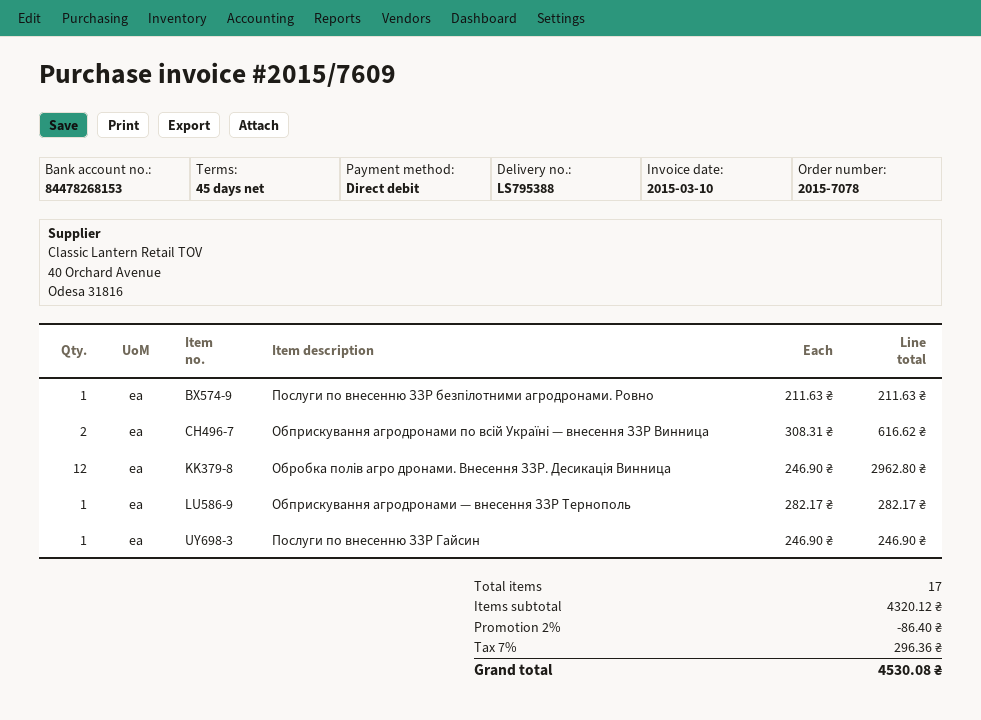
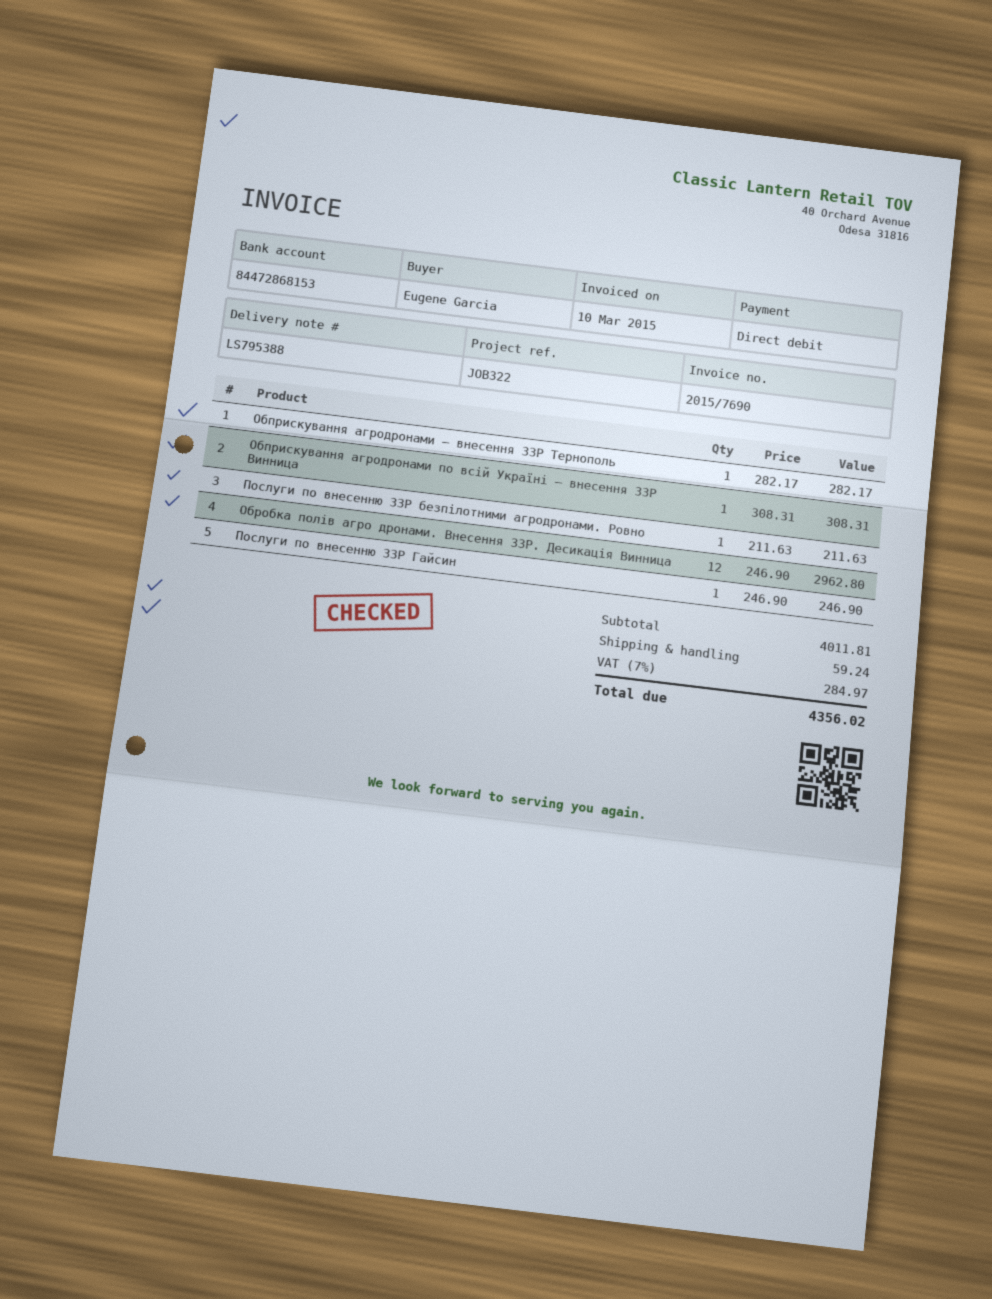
invoice number: 2015/7609 -> 2015/7690
bank account: 84478268153 -> 84472868153
Обприскування агродронами по всій Україні — внесення ЗЗР Винница: 2 x 308.31 = 616.62 -> 1 x 308.31 = 308.31
subtotal: 4320.12 -> 4011.81
discount: 2% = 86.40 -> none
shipping: none -> 59.24
tax: 7% = 296.36 -> 7% = 284.97
total: 4530.08 -> 4356.02

